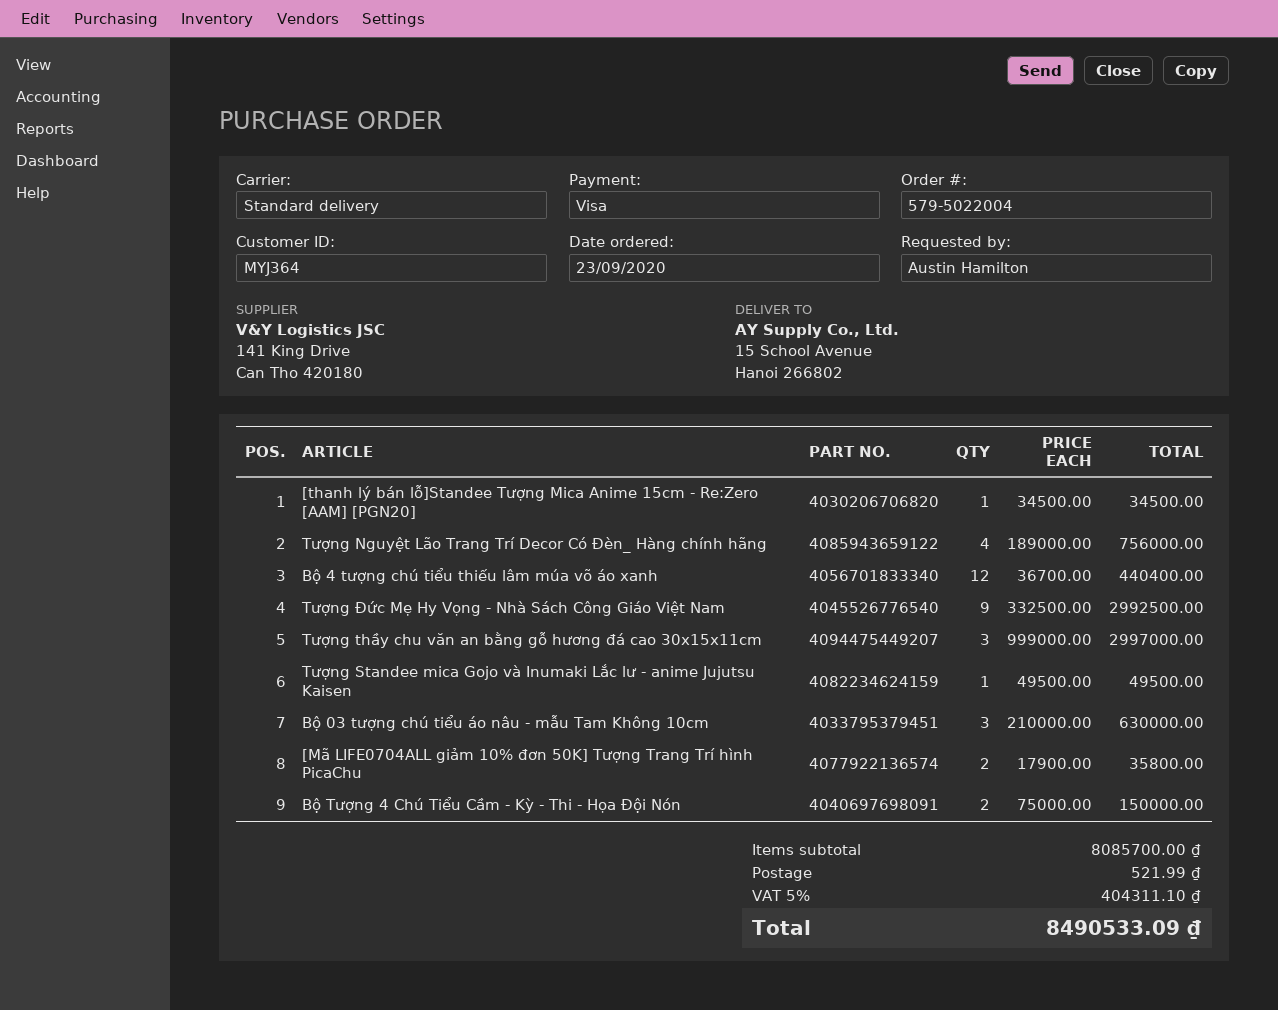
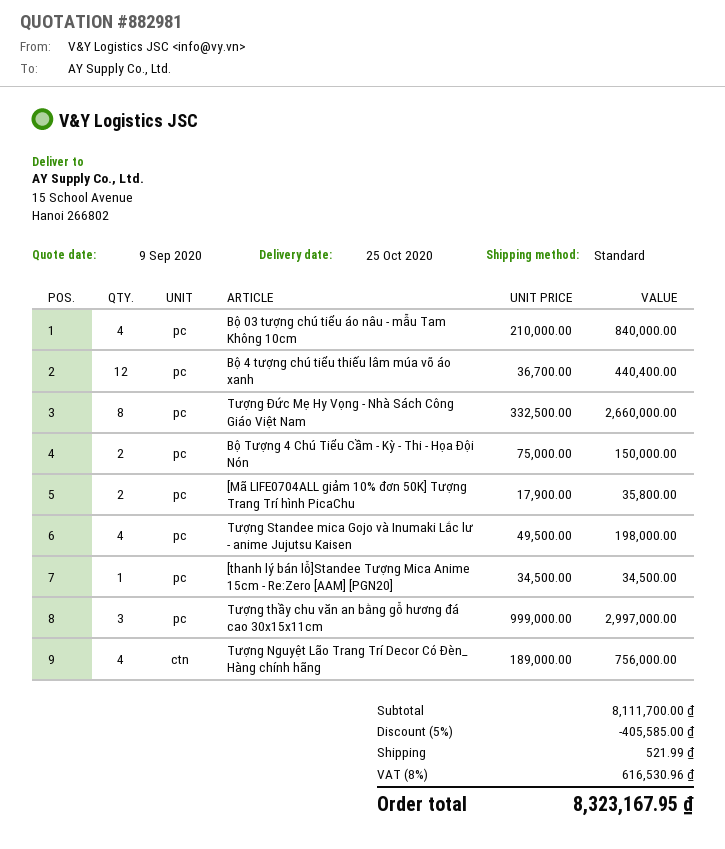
Tượng Đức Mẹ Hy Vọng - Nhà Sách Công Giáo Việt Nam: 9 x 332500.00 = 2992500.00 -> 8 x 332500.00 = 2660000.00
Tượng Standee mica Gojo và Inumaki Lắc lư - anime Jujutsu Kaisen: 1 x 49500.00 = 49500.00 -> 4 x 49500.00 = 198000.00
Bộ 03 tượng chú tiểu áo nâu - mẫu Tam Không 10cm: 3 x 210000.00 = 630000.00 -> 4 x 210000.00 = 840000.00
subtotal: 8085700.00 -> 8111700.00
discount: none -> 5% = 405585.00
tax: 5% = 404311.10 -> 8% = 616530.96
total: 8490533.09 -> 8323167.95

